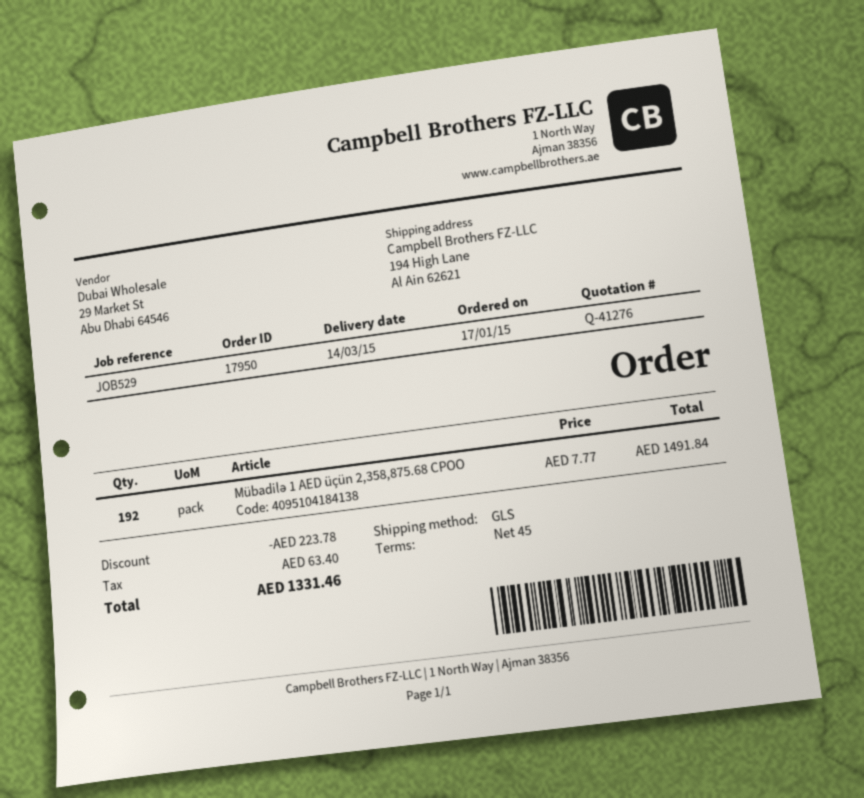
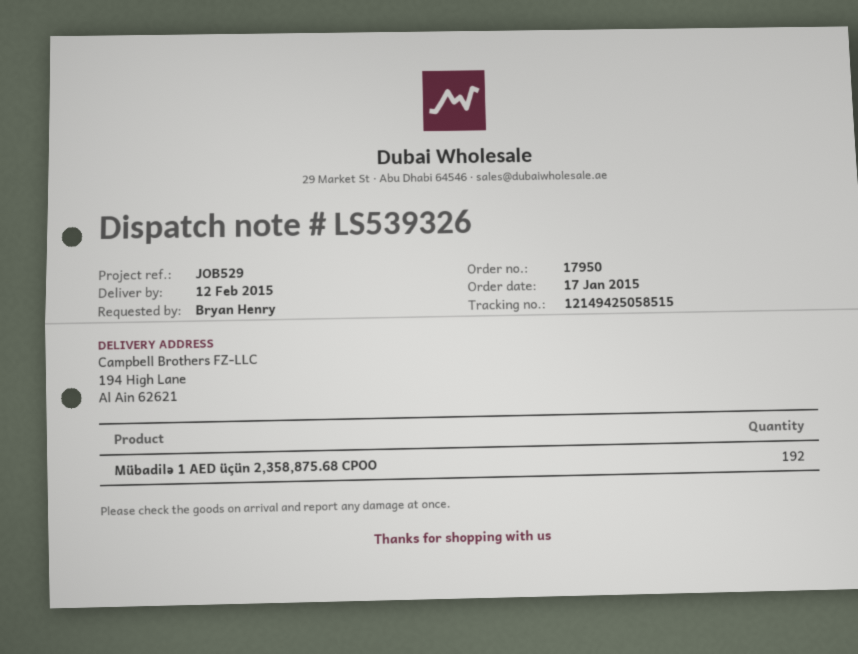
delivery date: 2015-03-14 -> 2015-02-12

